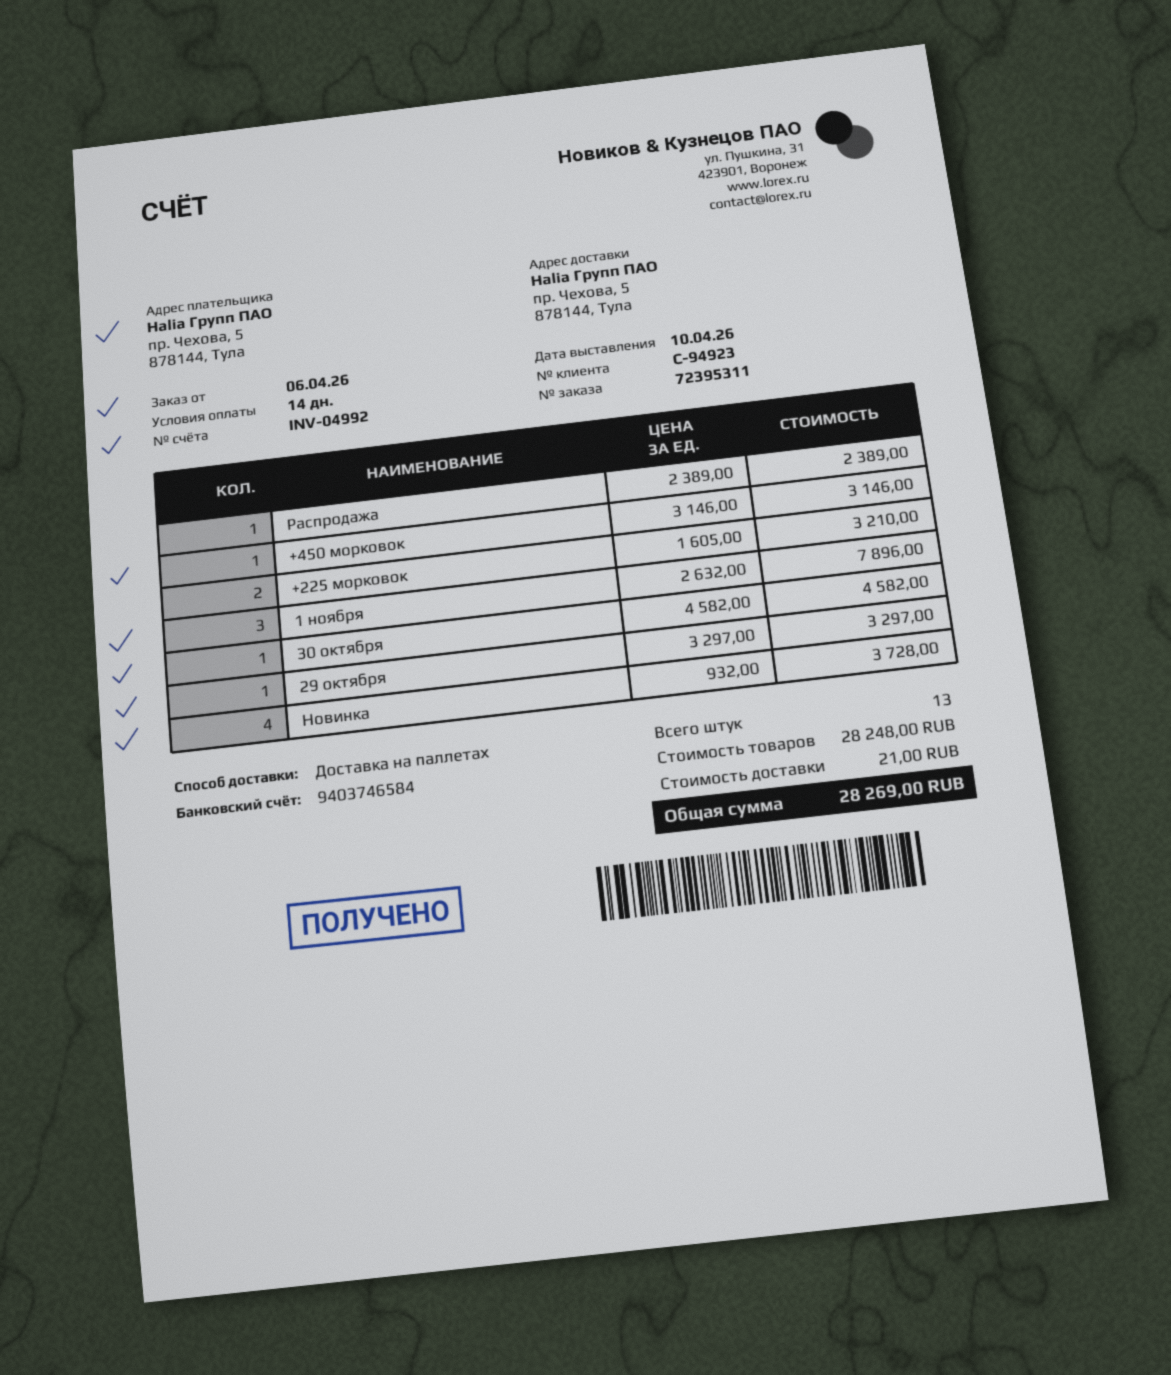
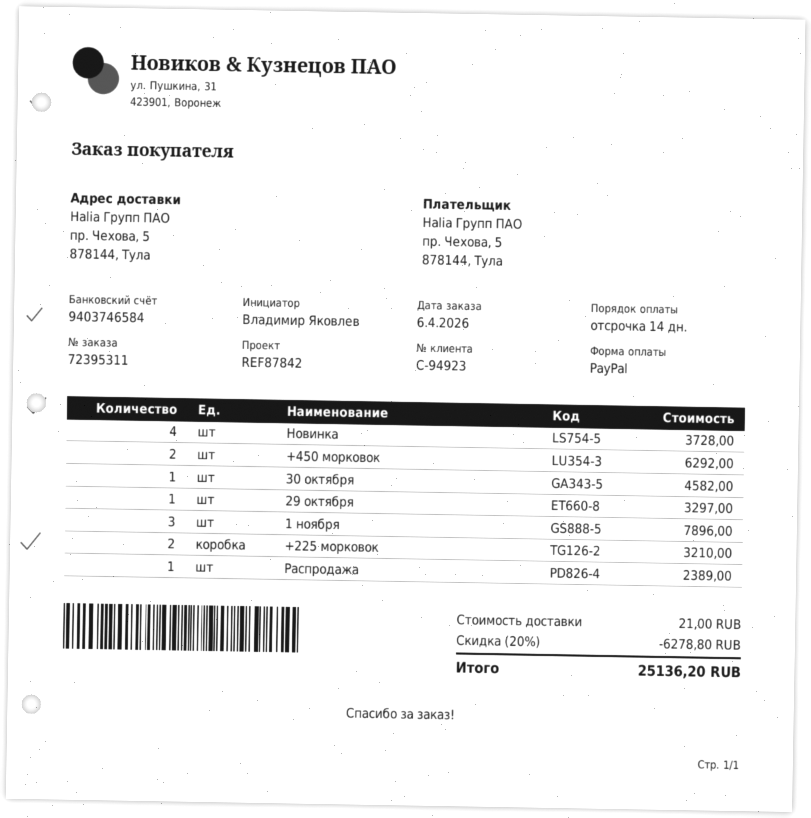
+450 морковок: 1 for 3146.00 -> 2 for 6292.00
discount: none -> 20% = 6278.80
total: 28269.00 -> 25136.20

